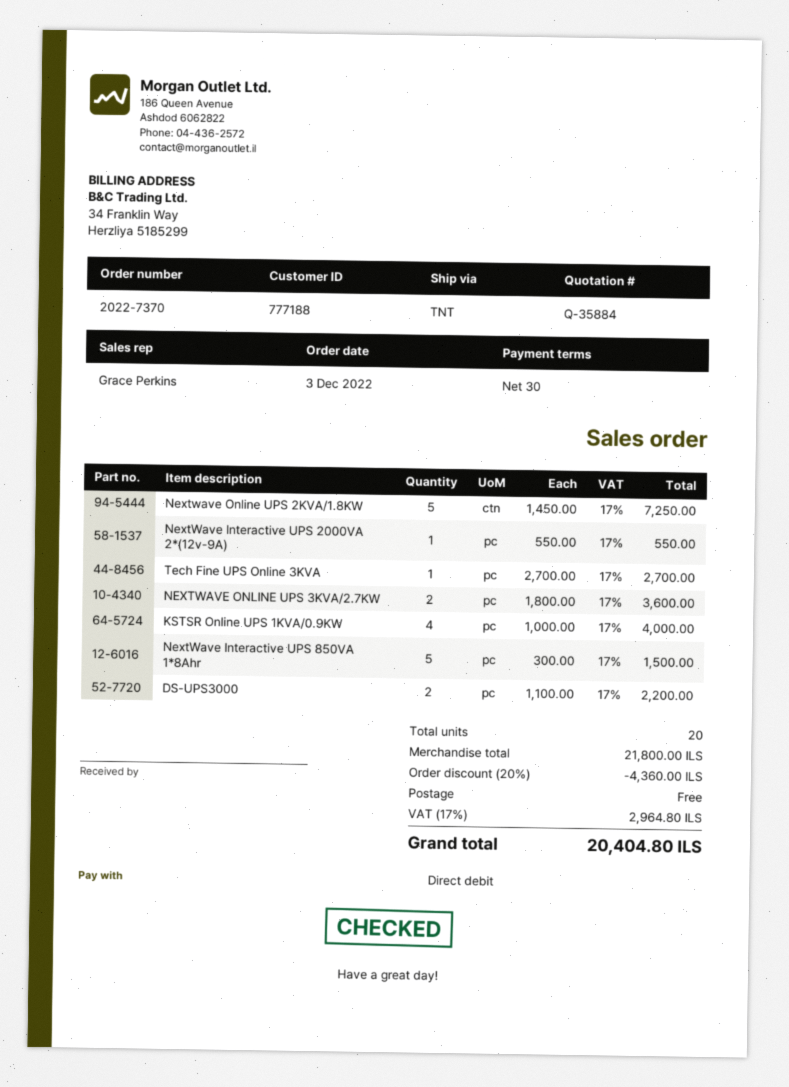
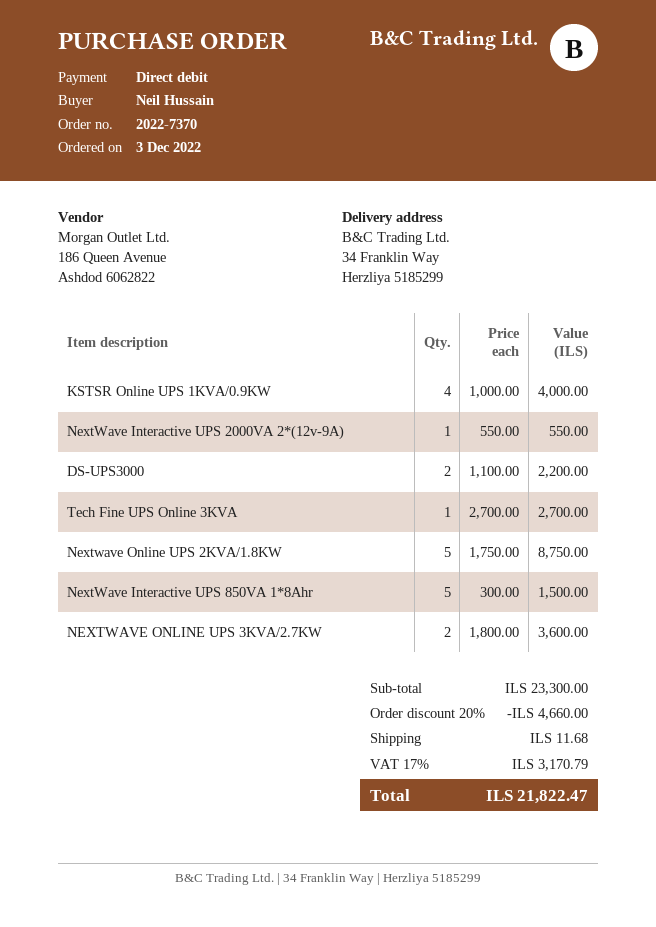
Nextwave Online UPS 2KVA/1.8KW: 5 x 1450.00 = 7250.00 -> 5 x 1750.00 = 8750.00
subtotal: 21800.00 -> 23300.00
discount: 20% = 4360.00 -> 20% = 4660.00
shipping: 0.00 -> 11.68
tax: 17% = 2964.80 -> 17% = 3170.79
total: 20404.80 -> 21822.47

